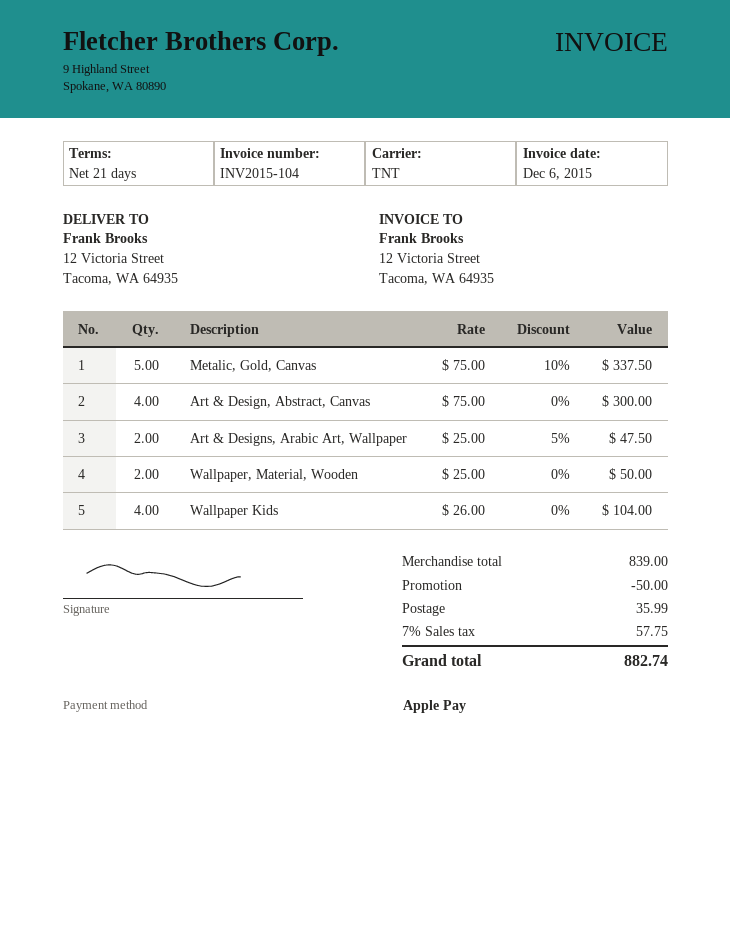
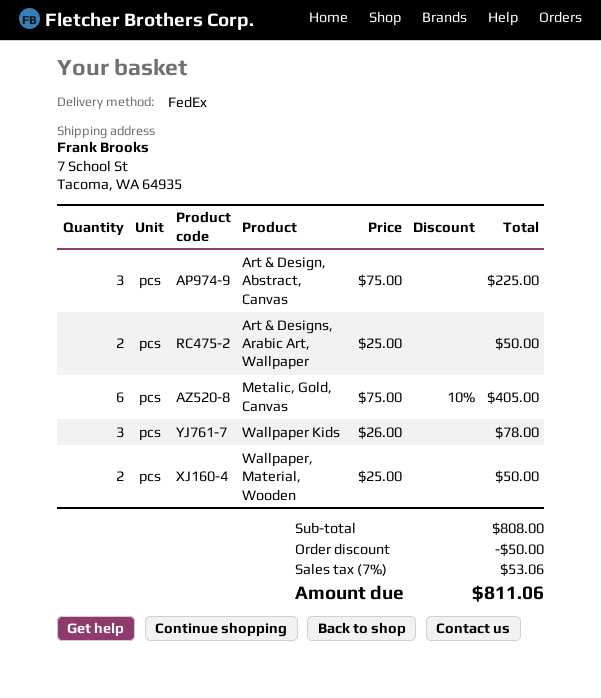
shipping method: TNT -> FedEx
ship to: 12 Victoria Street, Tacoma, WA 64935 -> 7 School St, Tacoma, WA 64935
Metalic, Gold, Canvas: 5 x 75.00 - 10% = 337.50 -> 6 x 75.00 - 10% = 405.00
Art & Design, Abstract, Canvas: 4 x 75.00 = 300.00 -> 3 x 75.00 = 225.00
Art & Designs, Arabic Art, Wallpaper: 2 x 25.00 - 5% = 47.50 -> 2 x 25.00 = 50.00
Wallpaper Kids: 4 x 26.00 = 104.00 -> 3 x 26.00 = 78.00
subtotal: 839.00 -> 808.00
shipping: 35.99 -> none
tax: 7% = 57.75 -> 7% = 53.06
total: 882.74 -> 811.06

